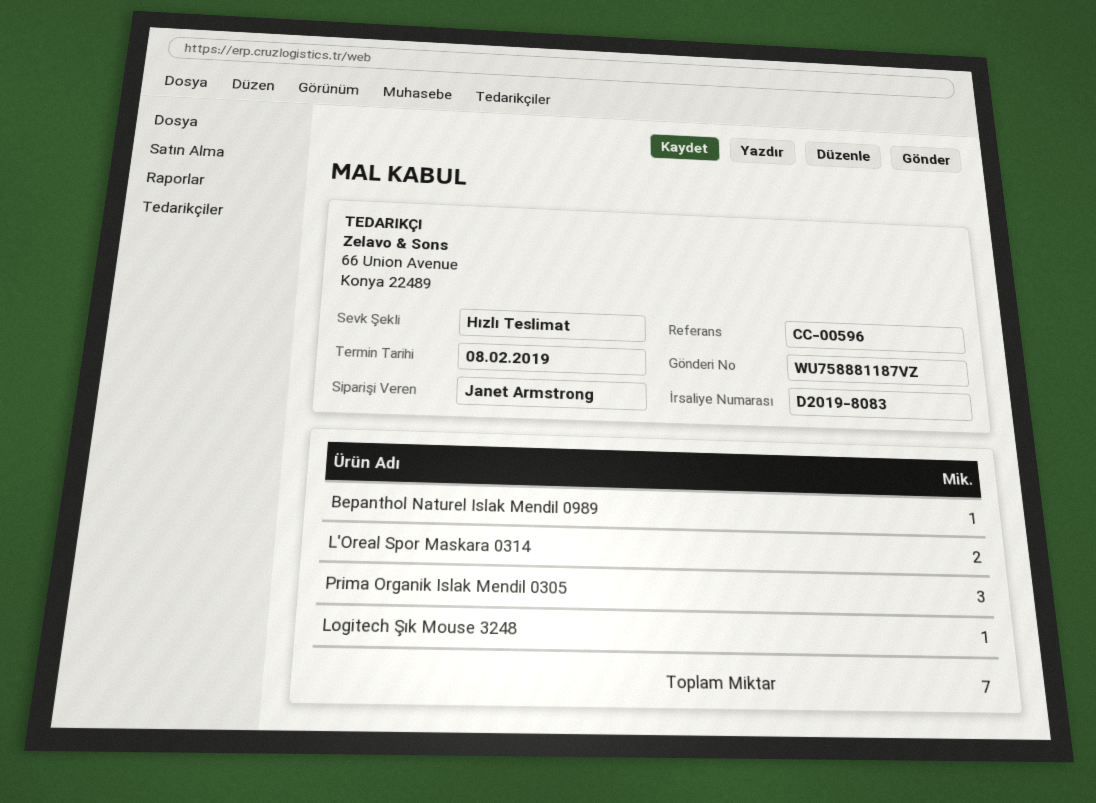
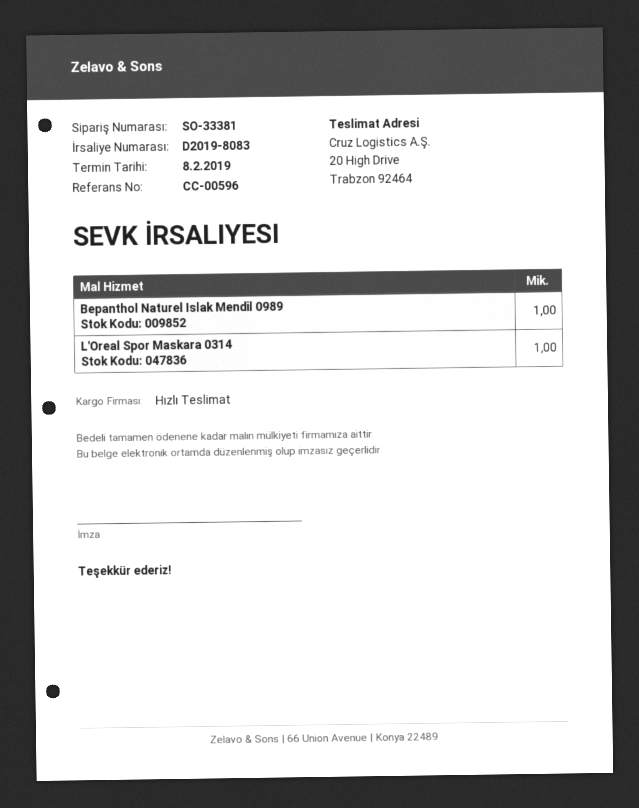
L'Oreal Spor Maskara 0314: 2 -> 1
Prima Organik Islak Mendil 0305: 3 -> none
Logitech Şık Mouse 3248: 1 -> none

